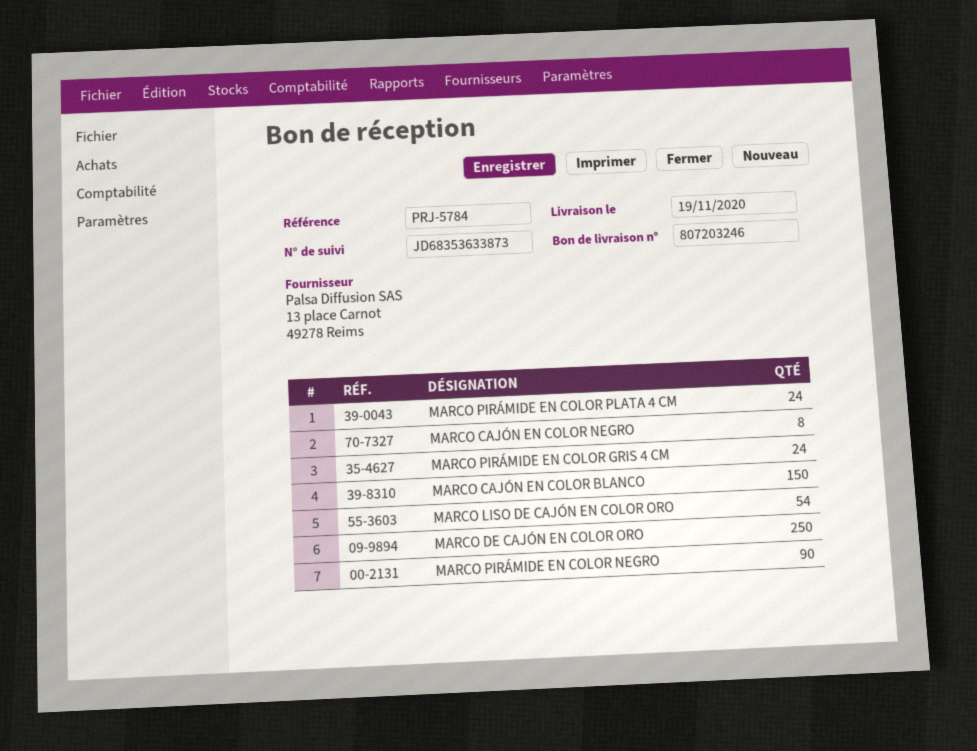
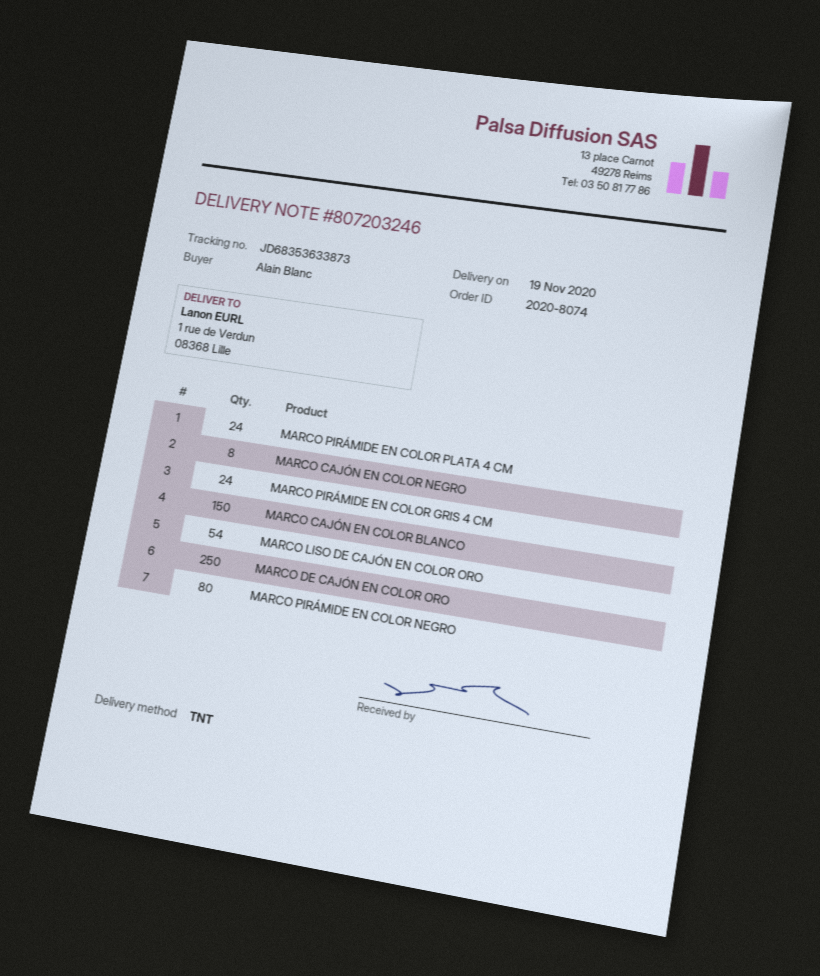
MARCO PIRÁMIDE EN COLOR NEGRO: 90 -> 80

